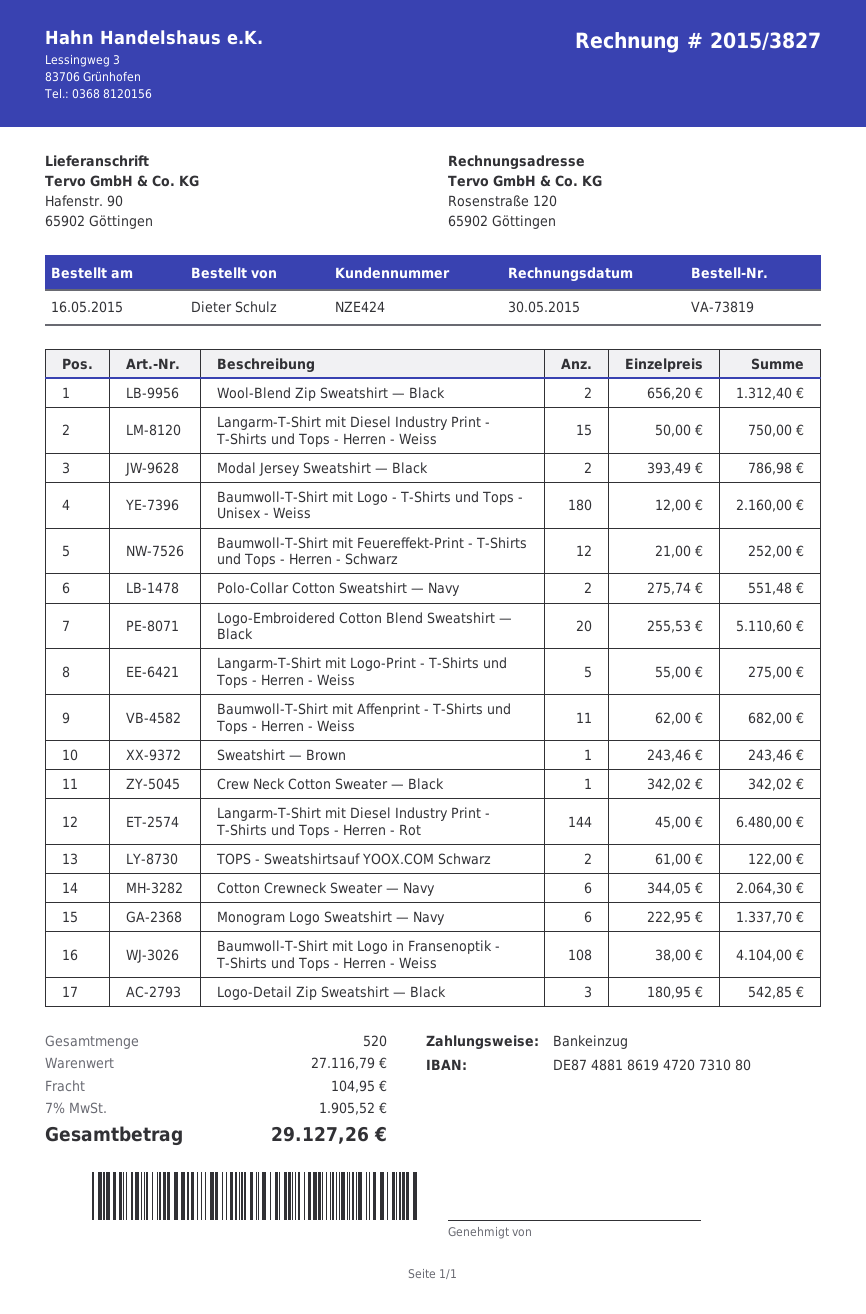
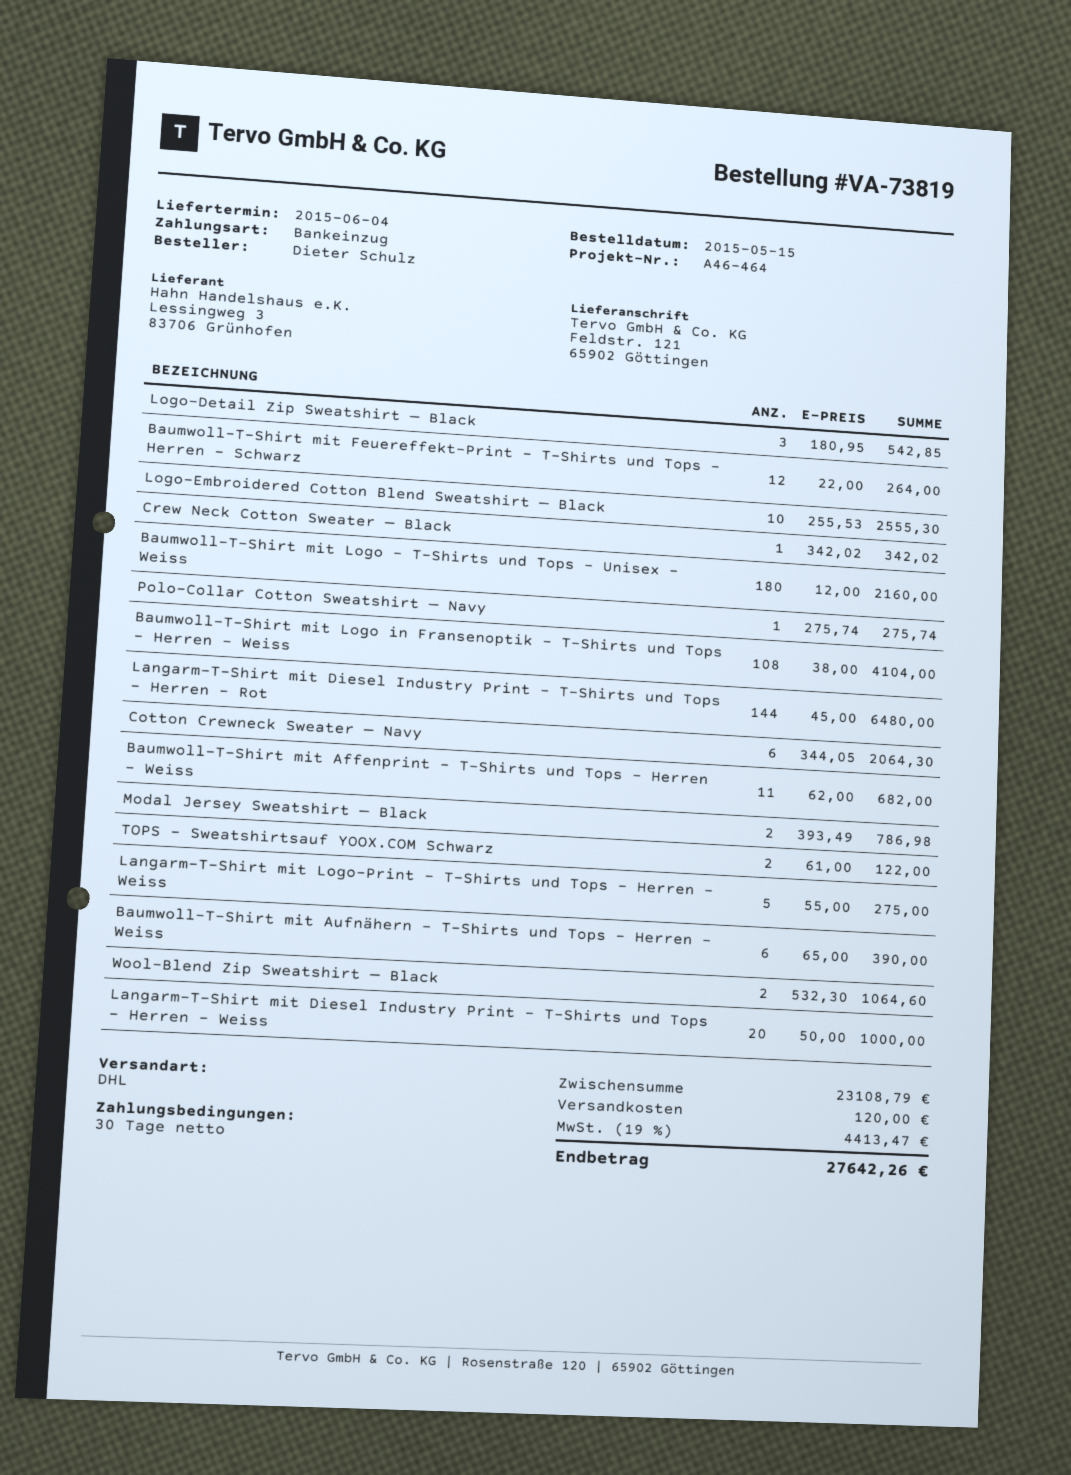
order date: 2015-05-16 -> 2015-05-15
ship to: Hafenstr. 90, 65902 Göttingen -> Feldstr. 121, 65902 Göttingen
Wool-Blend Zip Sweatshirt — Black: 2 x 656.20 = 1312.40 -> 2 x 532.30 = 1064.60
Langarm-T-Shirt mit Diesel Industry Print - T-Shirts und Tops - Herren - Weiss: 15 x 50.00 = 750.00 -> 20 x 50.00 = 1000.00
Baumwoll-T-Shirt mit Feuereffekt-Print - T-Shirts und Tops - Herren - Schwarz: 12 x 21.00 = 252.00 -> 12 x 22.00 = 264.00
Polo-Collar Cotton Sweatshirt — Navy: 2 x 275.74 = 551.48 -> 1 x 275.74 = 275.74
Logo-Embroidered Cotton Blend Sweatshirt — Black: 20 x 255.53 = 5110.60 -> 10 x 255.53 = 2555.30
Sweatshirt — Brown: 1 x 243.46 = 243.46 -> none
Monogram Logo Sweatshirt — Navy: 6 x 222.95 = 1337.70 -> none
Baumwoll-T-Shirt mit Aufnähern - T-Shirts und Tops - Herren - Weiss: none -> 6 x 65.00 = 390.00
subtotal: 27116.79 -> 23108.79
shipping: 104.95 -> 120.00
tax: 7% = 1905.52 -> 19% = 4413.47
total: 29127.26 -> 27642.26

